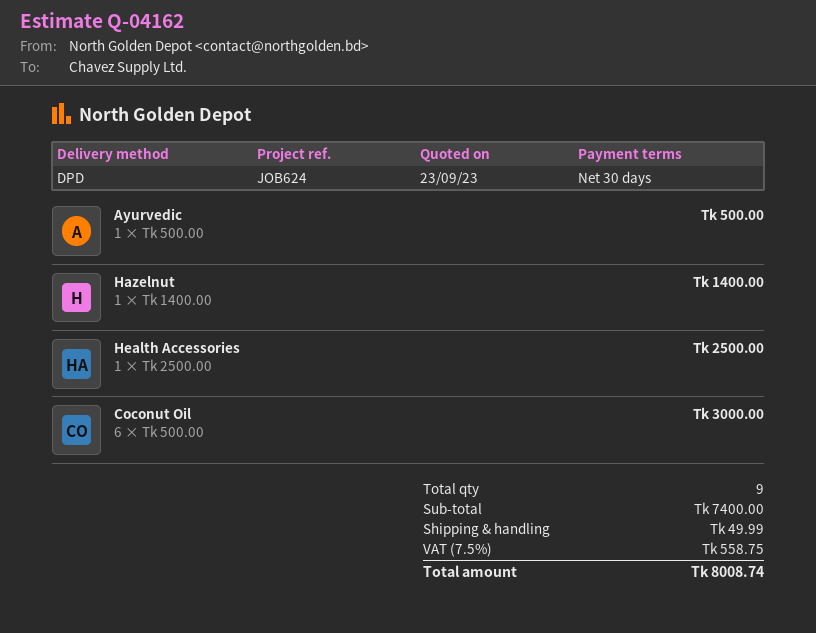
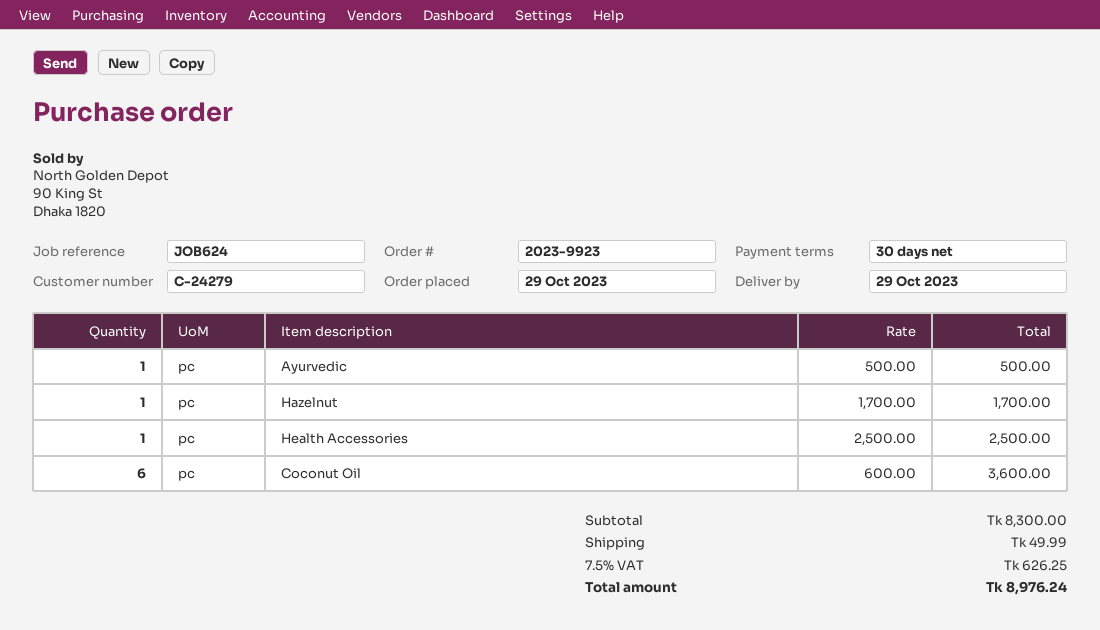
Hazelnut: 1 x 1400.00 = 1400.00 -> 1 x 1700.00 = 1700.00
Coconut Oil: 6 x 500.00 = 3000.00 -> 6 x 600.00 = 3600.00
subtotal: 7400.00 -> 8300.00
tax: 7.5% = 558.75 -> 7.5% = 626.25
total: 8008.74 -> 8976.24

